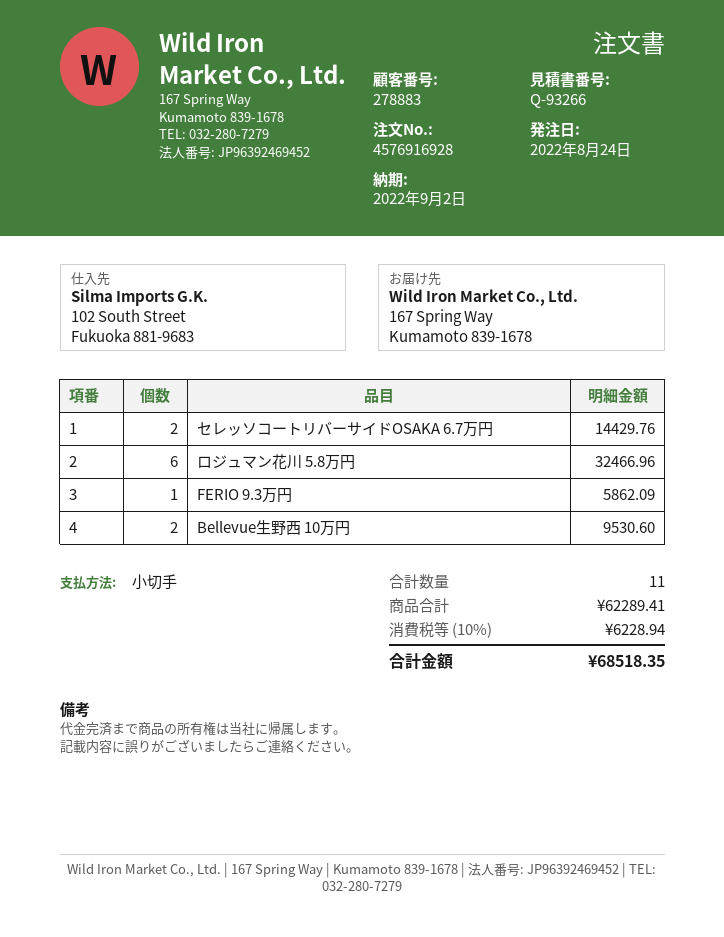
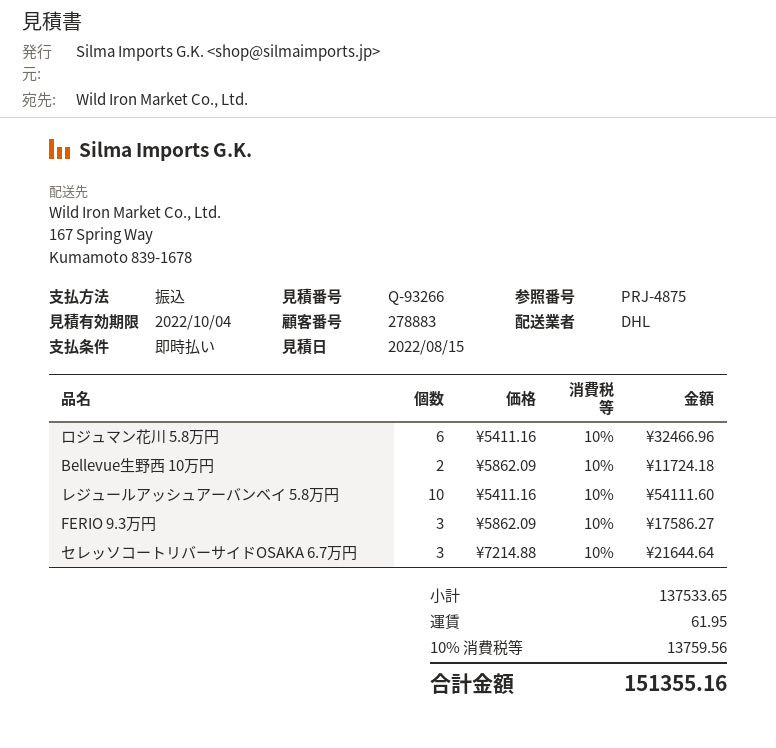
payment method: cheque -> bank transfer
セレッソコートリバーサイドOSAKA 6.7万円: 2 for 14429.76 -> 3 for 21644.64
FERIO 9.3万円: 1 for 5862.09 -> 3 for 17586.27
Bellevue生野西 10万円: 2 for 9530.60 -> 2 for 11724.18
レジュールアッシュアーバンベイ 5.8万円: none -> 10 for 54111.60
subtotal: 62289.41 -> 137533.65
shipping: none -> 61.95
tax: 10% = 6228.94 -> 10% = 13759.56
total: 68518.35 -> 151355.16

